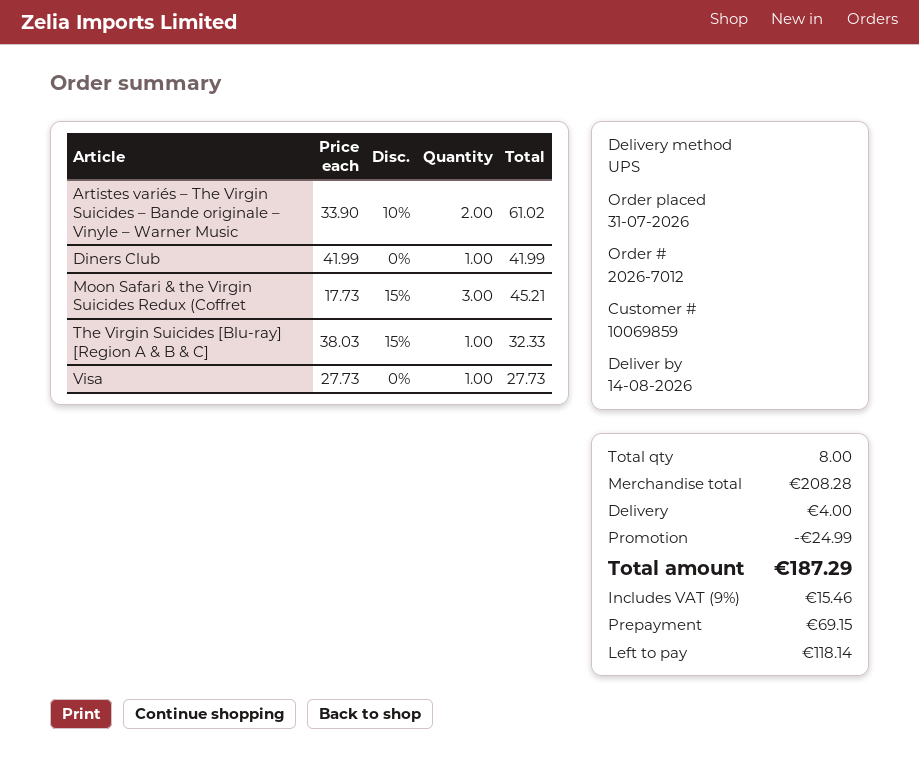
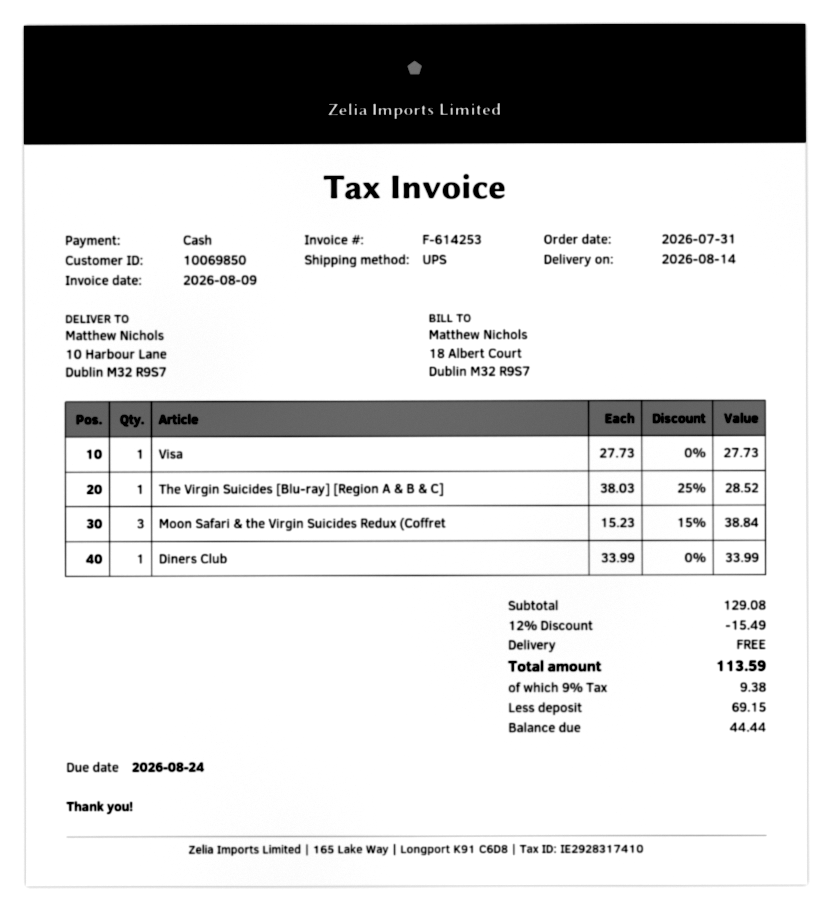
customer number: 10069859 -> 10069850
Artistes variés – The Virgin Suicides – Bande originale – Vinyle – Warner Music: 2 x 33.90 - 10% = 61.02 -> none
Diners Club: 1 x 41.99 = 41.99 -> 1 x 33.99 = 33.99
Moon Safari & the Virgin Suicides Redux (Coffret: 3 x 17.73 - 15% = 45.21 -> 3 x 15.23 - 15% = 38.84
The Virgin Suicides [Blu-ray] [Region A & B & C]: 1 x 38.03 - 15% = 32.33 -> 1 x 38.03 - 25% = 28.52
subtotal: 208.28 -> 129.08
discount: 24.99 -> 15.49
shipping: 4.00 -> 0.00
tax: 9% = 15.46 -> 9% = 9.38
total: 187.29 -> 113.59
balance: 118.14 -> 44.44

